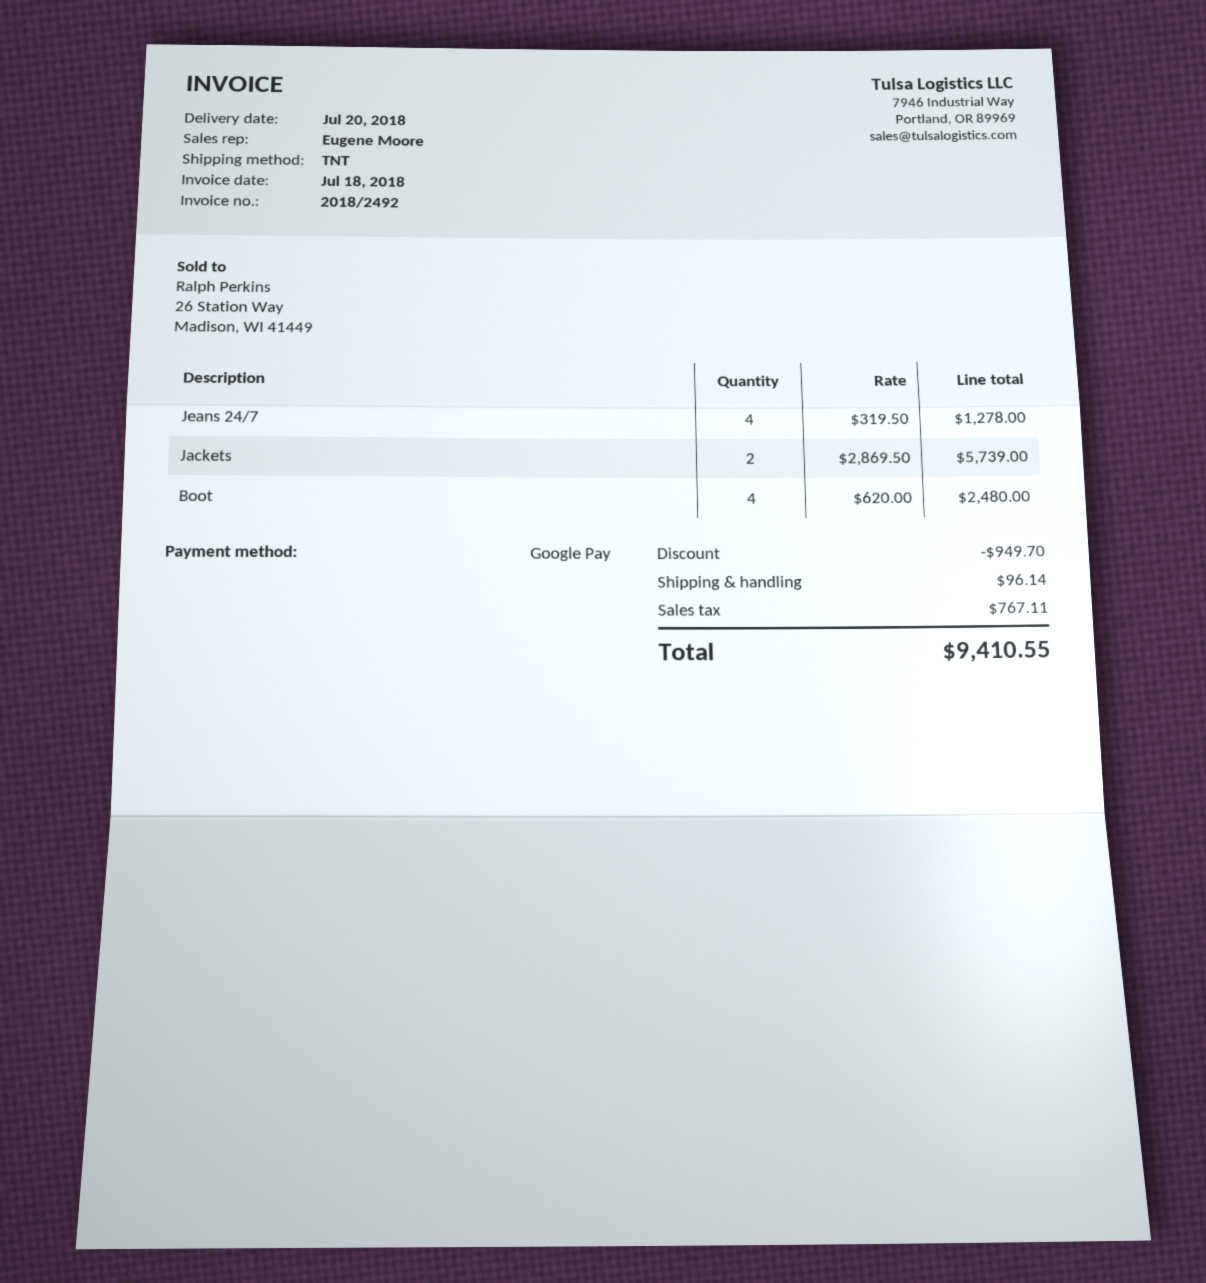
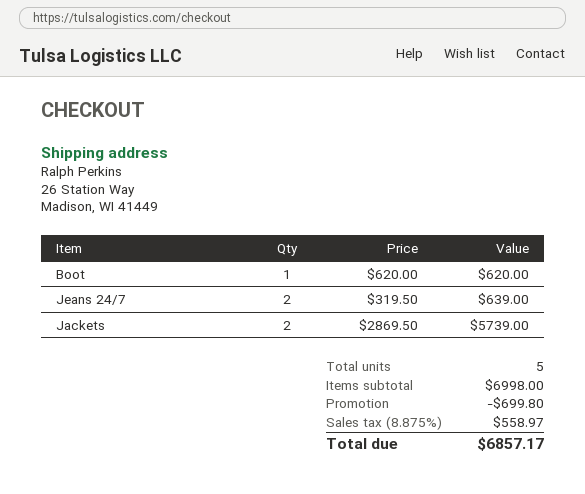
Jeans 24/7: 4 x 319.50 = 1278.00 -> 2 x 319.50 = 639.00
Boot: 4 x 620.00 = 2480.00 -> 1 x 620.00 = 620.00
discount: 949.70 -> 699.80
shipping: 96.14 -> none
tax: 767.11 -> 558.97
total: 9410.55 -> 6857.17

